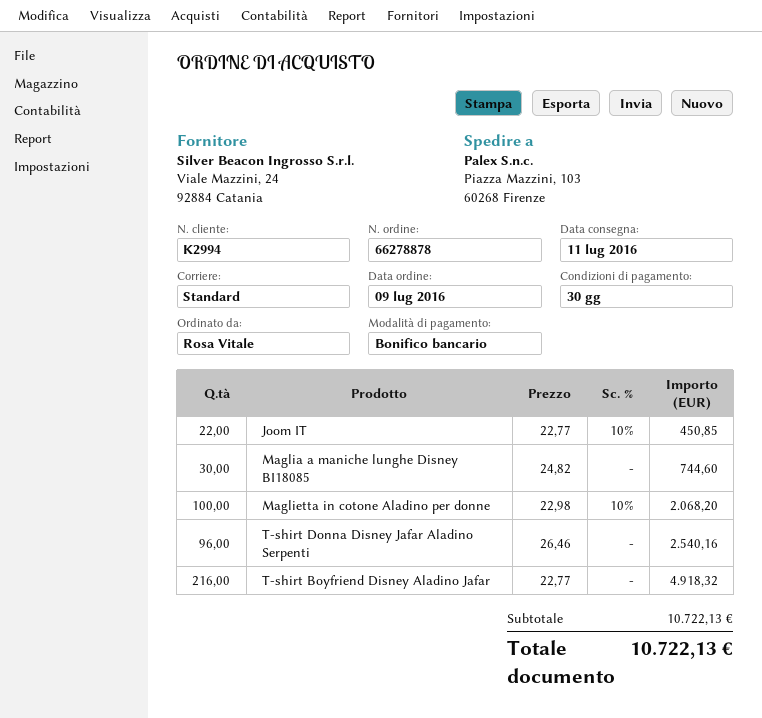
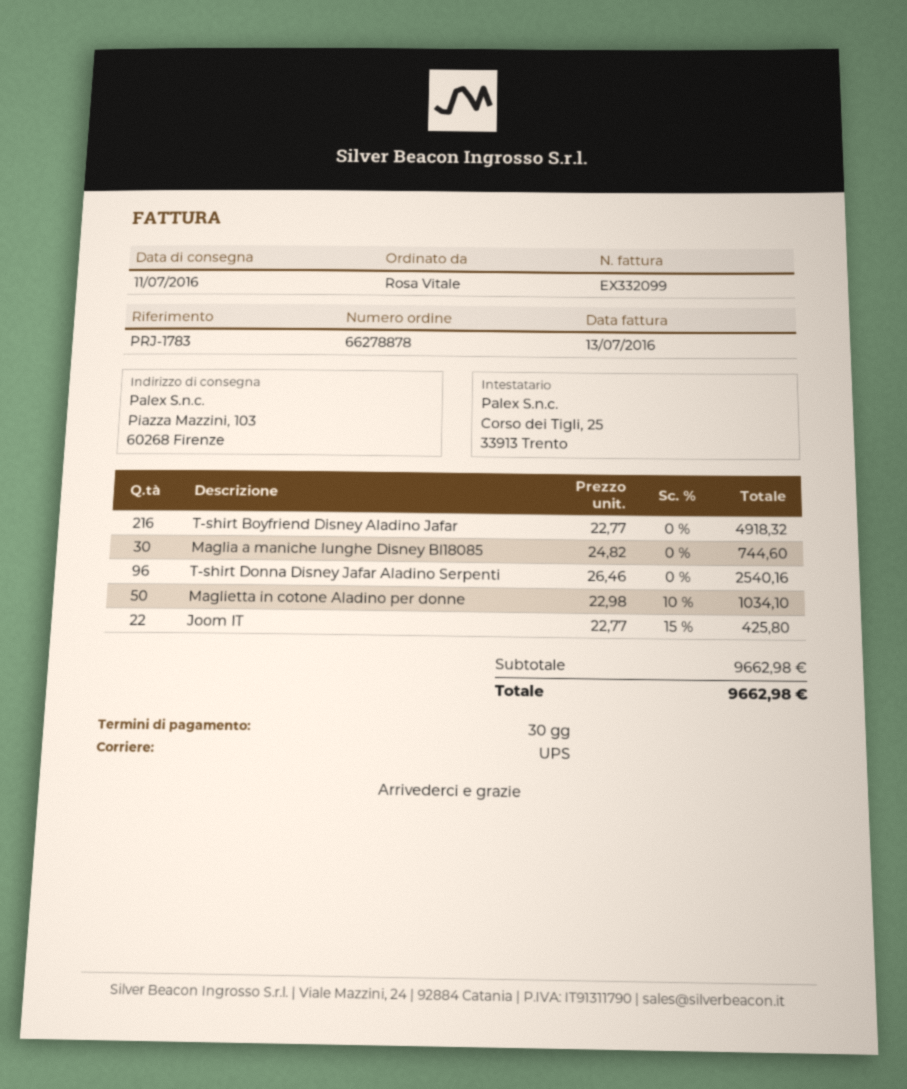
shipping method: standard -> UPS
Joom IT: 22 x 22.77 - 10% = 450.85 -> 22 x 22.77 - 15% = 425.80
Maglietta in cotone Aladino per donne: 100 x 22.98 - 10% = 2068.20 -> 50 x 22.98 - 10% = 1034.10
subtotal: 10722.13 -> 9662.98
total: 10722.13 -> 9662.98

